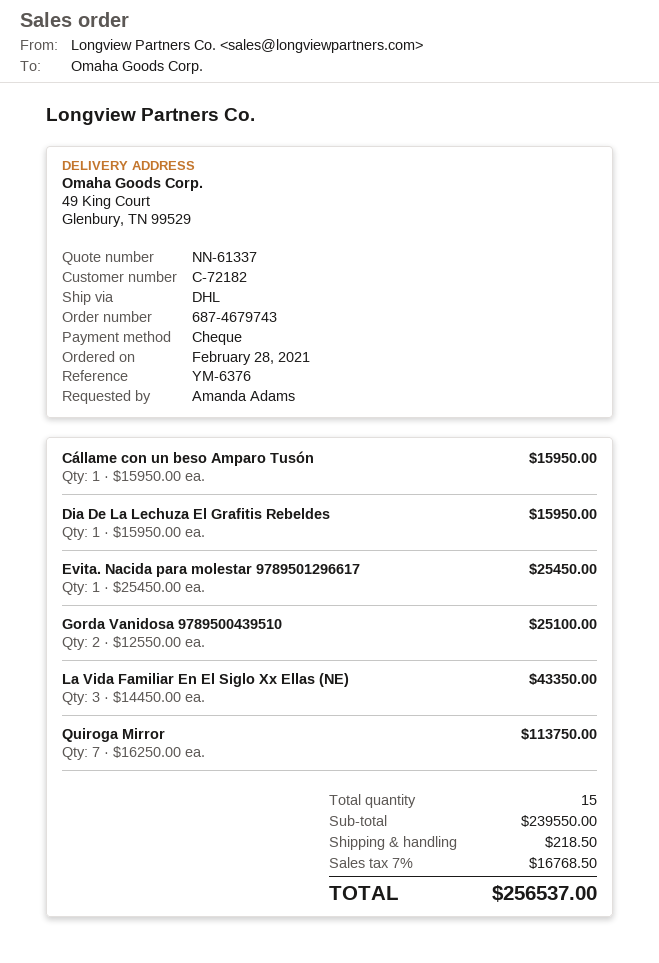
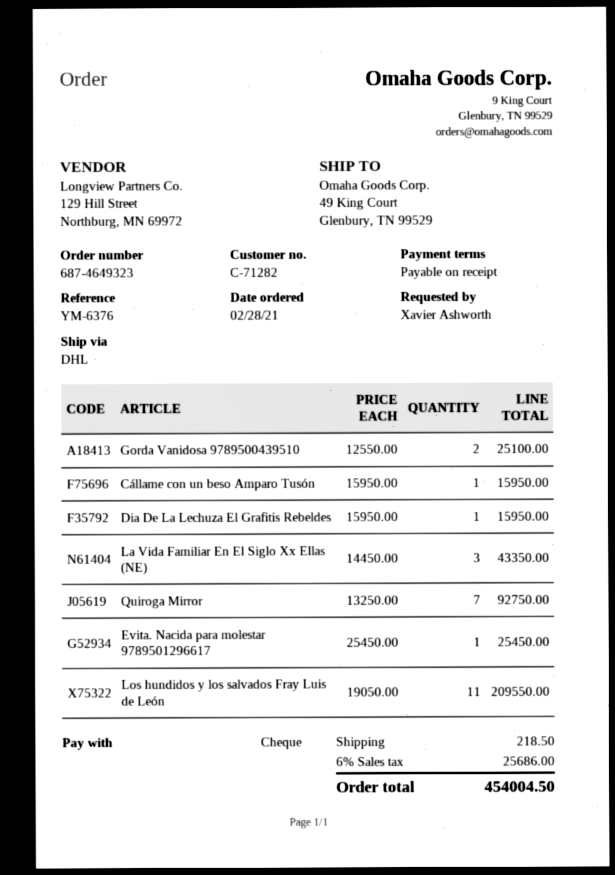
order number: 687-4679743 -> 687-4649323
customer number: C-72182 -> C-71282
ordered by: Amanda Adams -> Xavier Ashworth
Quiroga Mirror: 7 x 16250.00 = 113750.00 -> 7 x 13250.00 = 92750.00
Los hundidos y los salvados Fray Luis de León: none -> 11 x 19050.00 = 209550.00
tax: 7% = 16768.50 -> 6% = 25686.00
total: 256537.00 -> 454004.50

